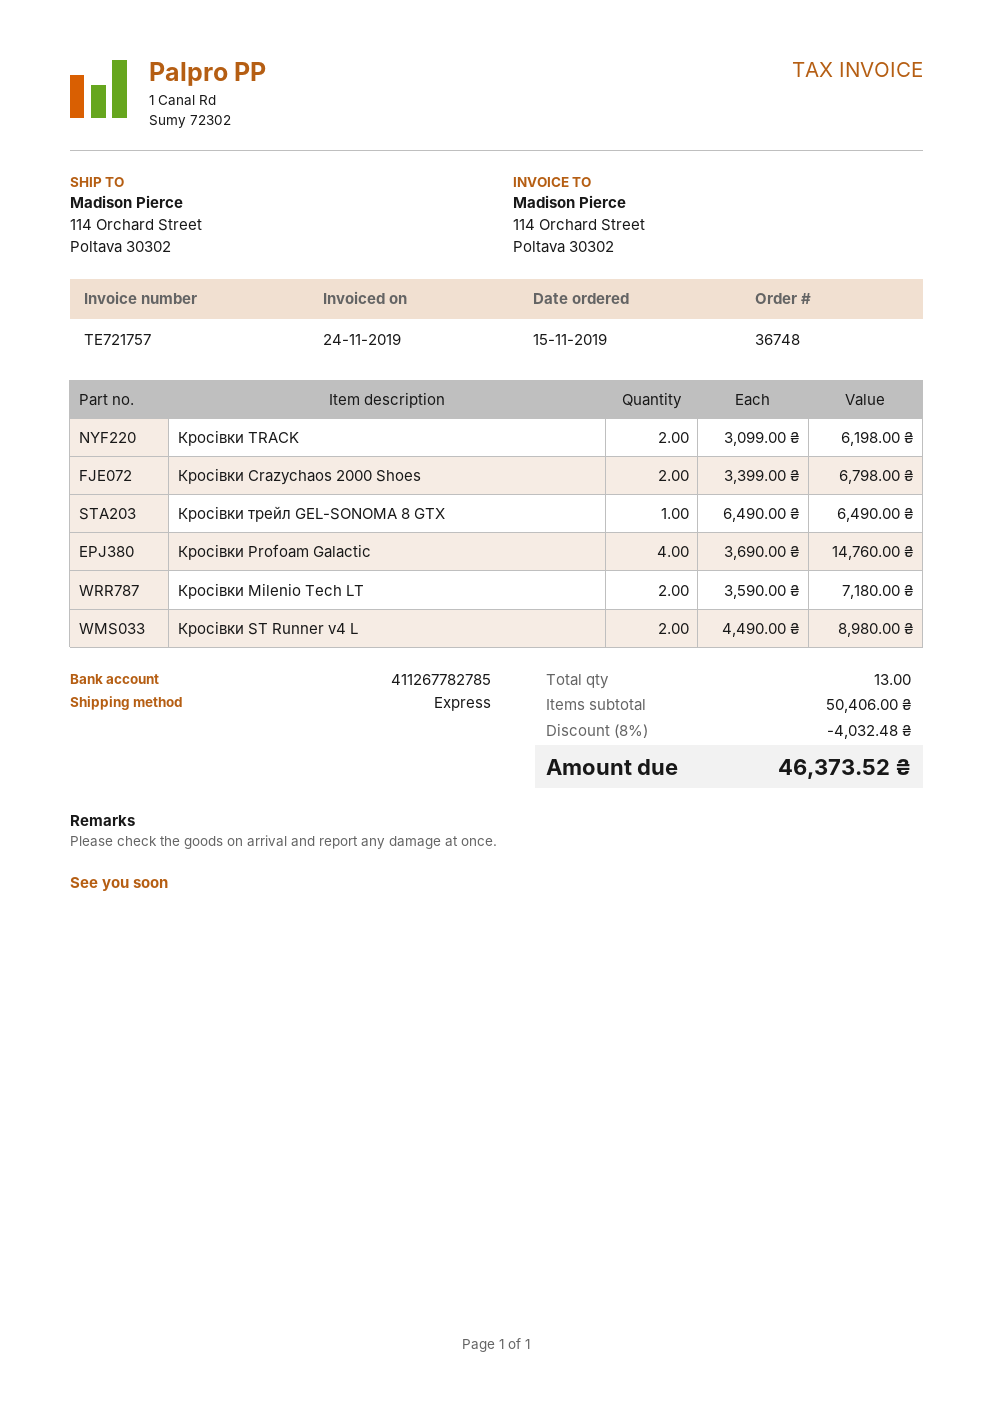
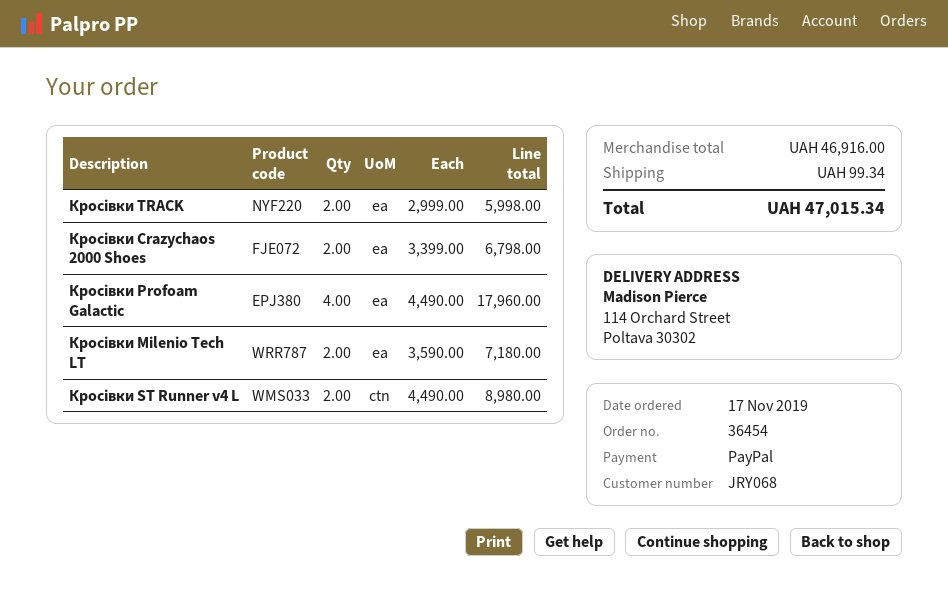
order number: 36748 -> 36454
order date: 2019-11-15 -> 2019-11-17
Кросівки TRACK: 2 x 3099.00 = 6198.00 -> 2 x 2999.00 = 5998.00
Кросівки трейл GEL-SONOMA 8 GTX: 1 x 6490.00 = 6490.00 -> none
Кросівки Profoam Galactic: 4 x 3690.00 = 14760.00 -> 4 x 4490.00 = 17960.00
subtotal: 50406.00 -> 46916.00
discount: 8% = 4032.48 -> none
shipping: none -> 99.34
total: 46373.52 -> 47015.34

